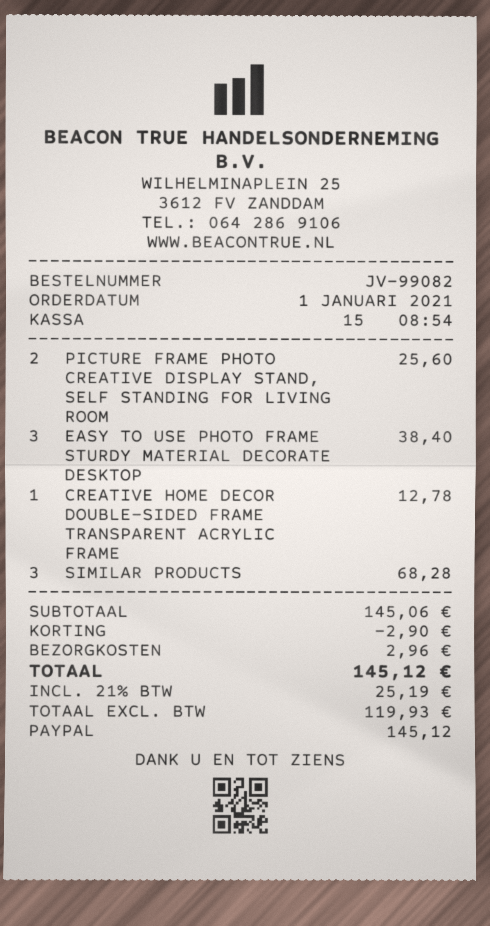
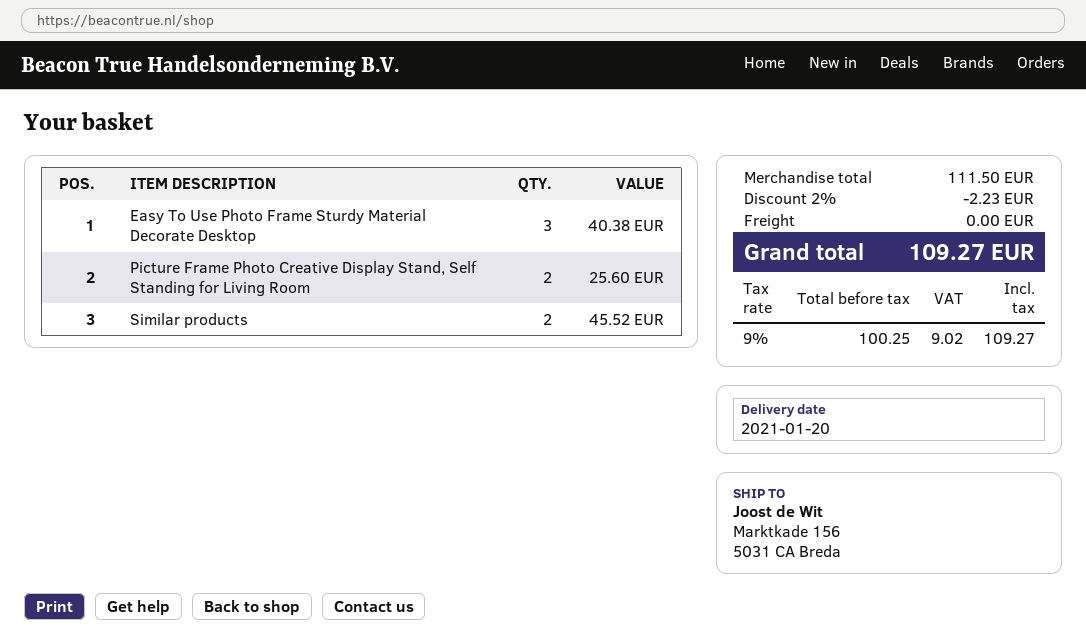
EASY TO USE PHOTO FRAME STURDY MATERIAL DECORATE DESKTOP: 3 for 38.40 -> 3 for 40.38
CREATIVE HOME DECOR DOUBLE-SIDED FRAME TRANSPARENT ACRYLIC FRAME: 1 for 12.78 -> none
SIMILAR PRODUCTS: 3 for 68.28 -> 2 for 45.52
subtotal: 145.06 -> 111.50
discount: 2.90 -> 2.23
shipping: 2.96 -> 0.00
net: 119.93 -> 100.25
tax: 21% = 25.19 -> 9% = 9.02
total: 145.12 -> 109.27

